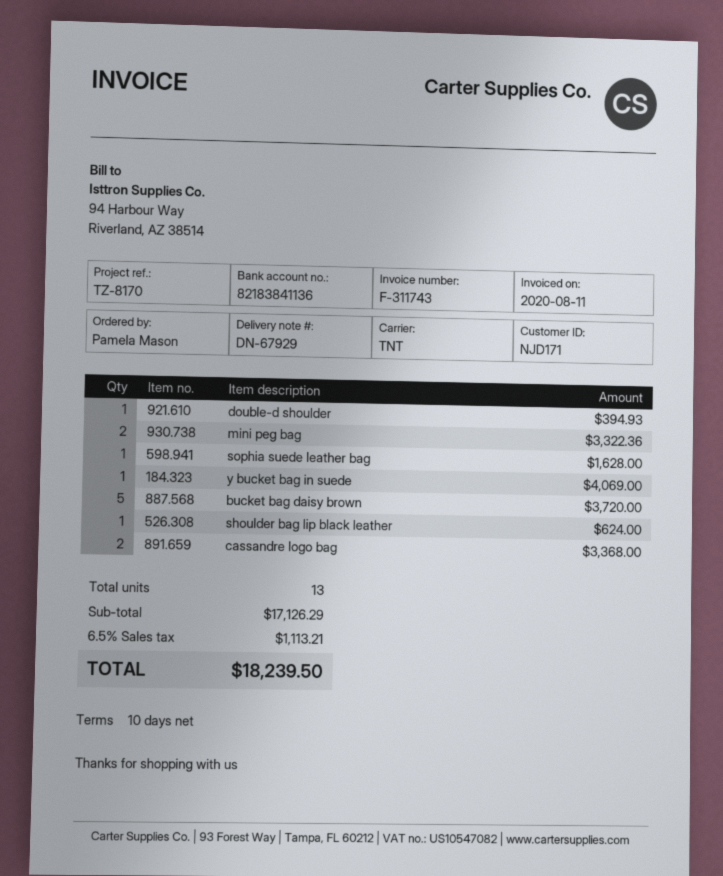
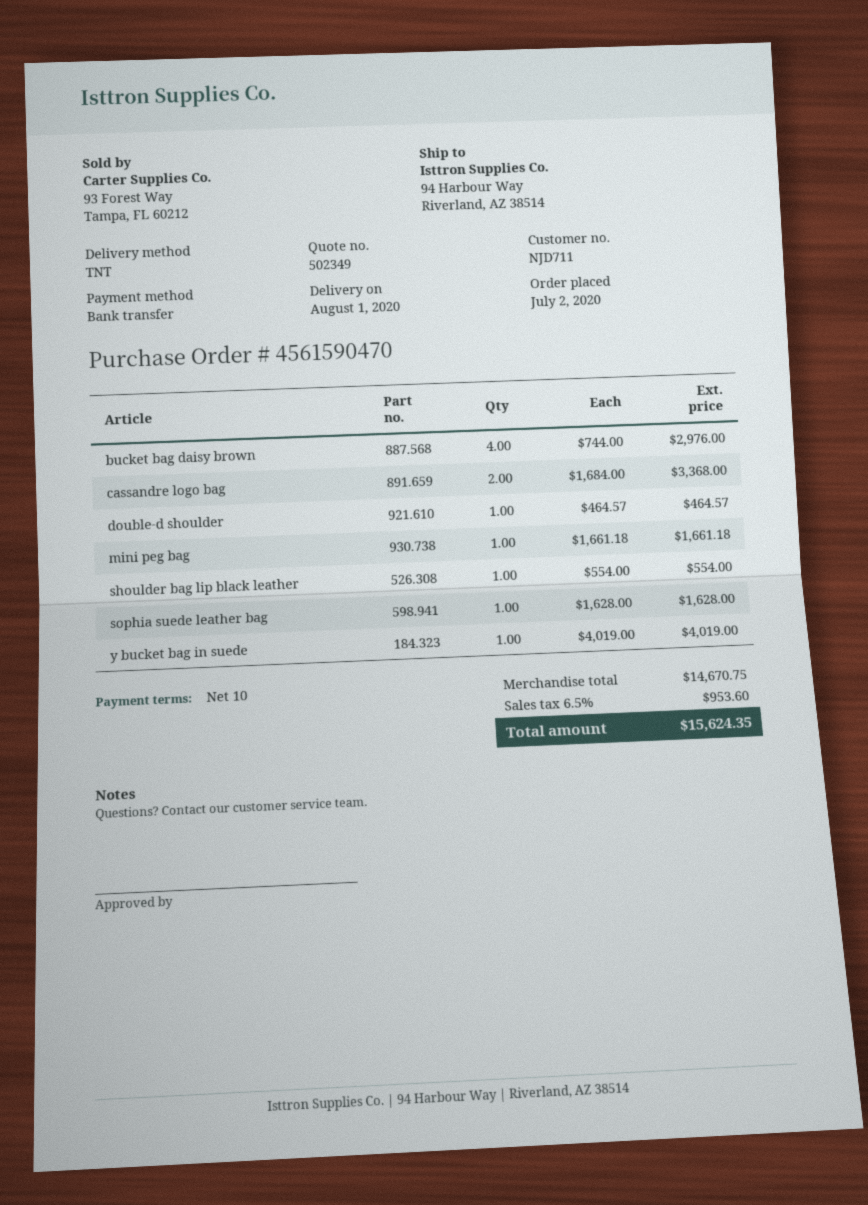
customer number: NJD171 -> NJD711
double-d shoulder: 1 for 394.93 -> 1 for 464.57
mini peg bag: 2 for 3322.36 -> 1 for 1661.18
y bucket bag in suede: 1 for 4069.00 -> 1 for 4019.00
bucket bag daisy brown: 5 for 3720.00 -> 4 for 2976.00
shoulder bag lip black leather: 1 for 624.00 -> 1 for 554.00
subtotal: 17126.29 -> 14670.75
tax: 6.5% = 1113.21 -> 6.5% = 953.60
total: 18239.50 -> 15624.35

